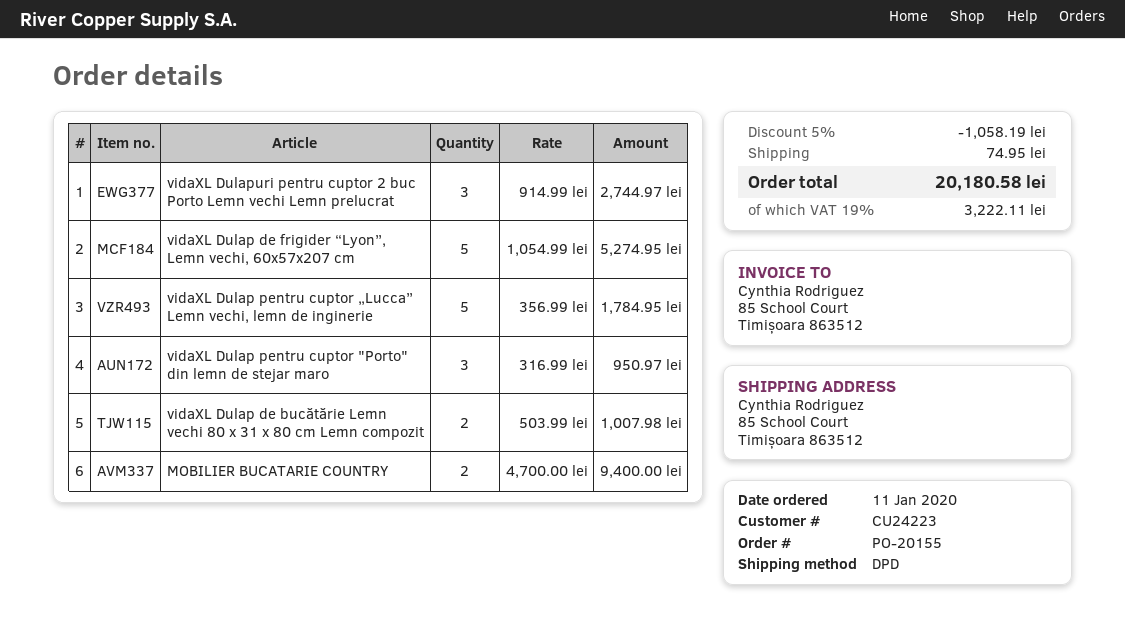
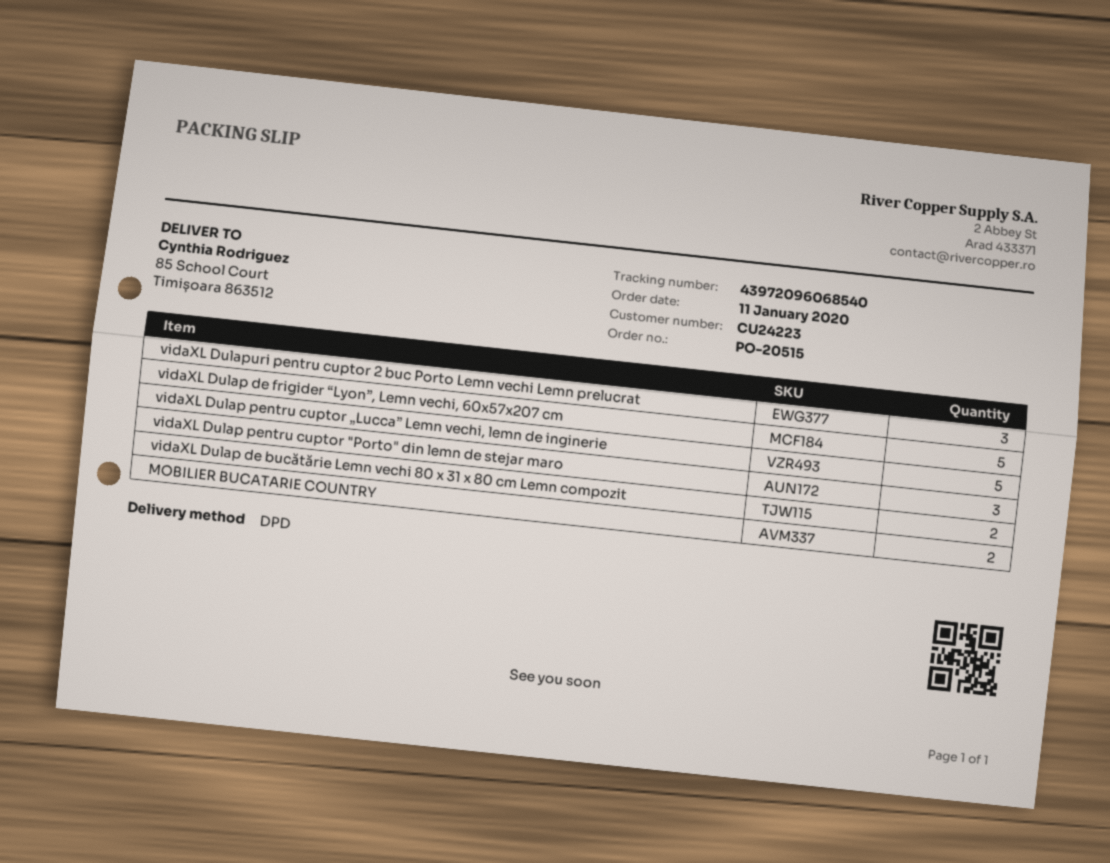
order number: PO-20155 -> PO-20515

